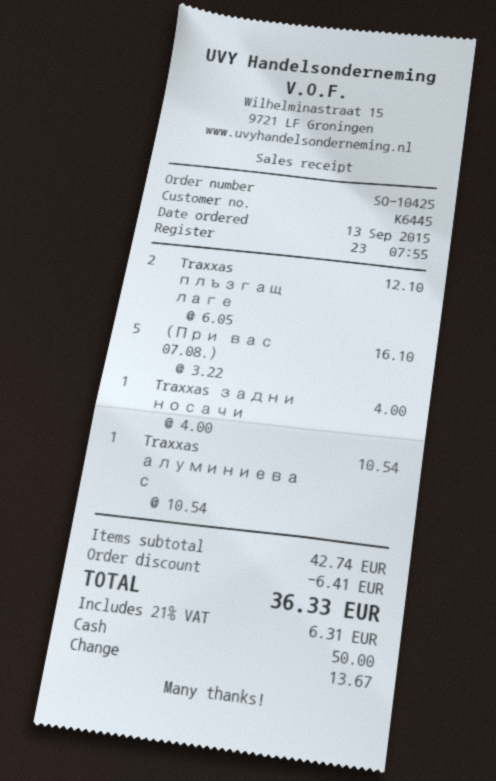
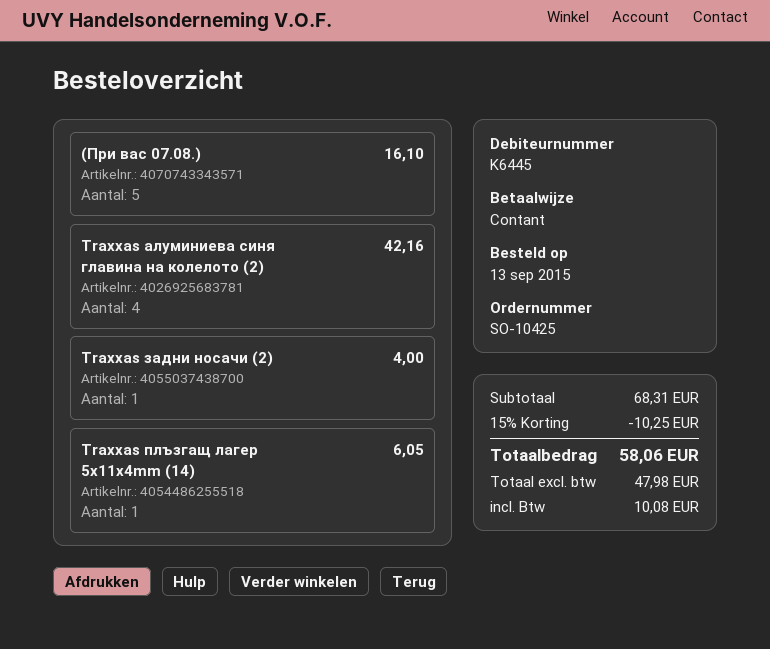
Traxxas плъзгащ лаге: 2 for 12.10 -> 1 for 6.05
Traxxas алуминиева с: 1 for 10.54 -> 4 for 42.16
subtotal: 42.74 -> 68.31
discount: 6.41 -> 10.25
tax: 6.31 -> 10.08
total: 36.33 -> 58.06

